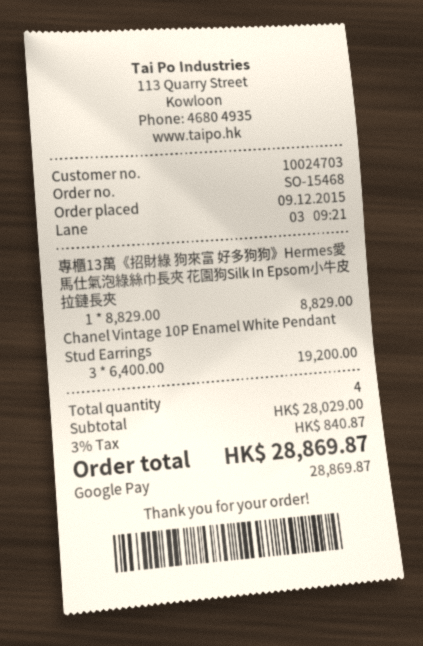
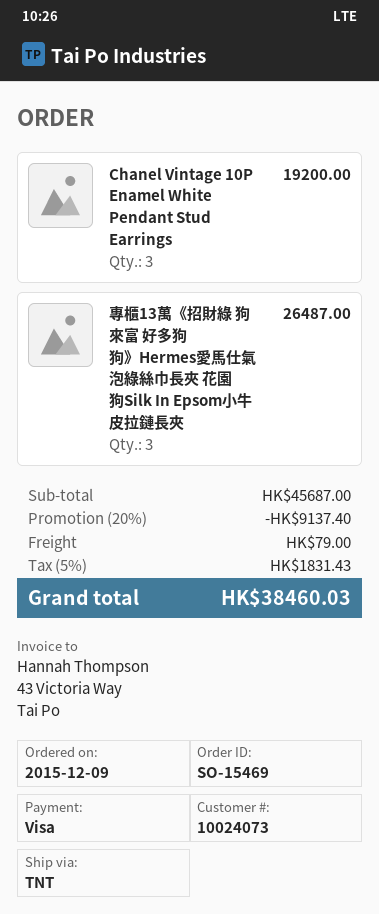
order number: SO-15468 -> SO-15469
customer number: 10024703 -> 10024073
payment method: Google Pay -> Visa
專櫃13萬《招財綠 狗來富 好多狗狗》Hermes愛馬仕氣泡綠絲巾長夾 花園狗Silk In Epsom小牛皮拉鏈長夾: 1 for 8829.00 -> 3 for 26487.00
subtotal: 28029.00 -> 45687.00
discount: none -> 20% = 9137.40
shipping: none -> 79.00
tax: 3% = 840.87 -> 5% = 1831.43
total: 28869.87 -> 38460.03

